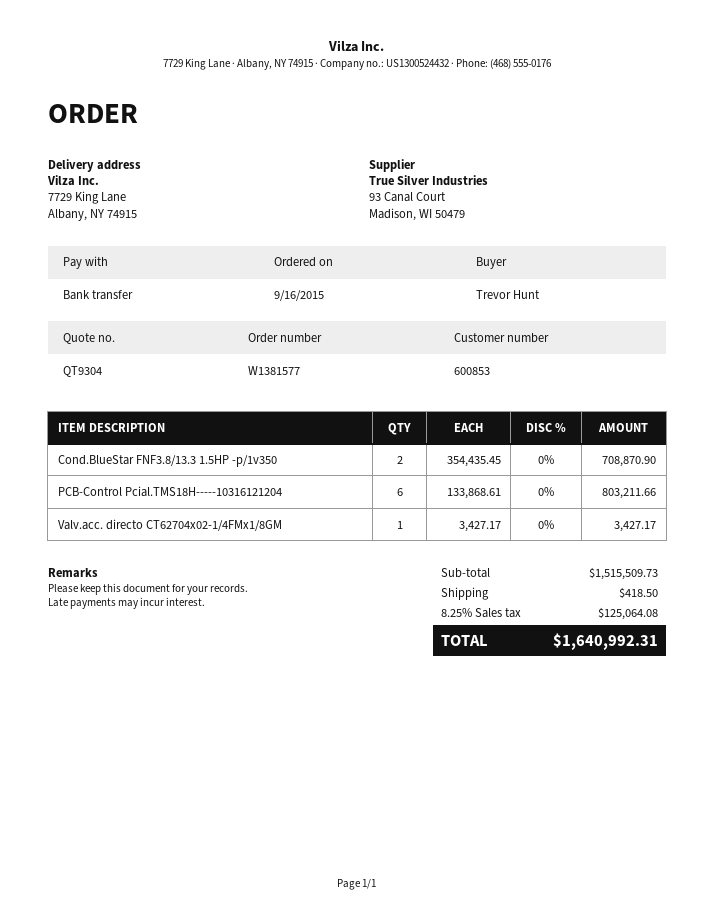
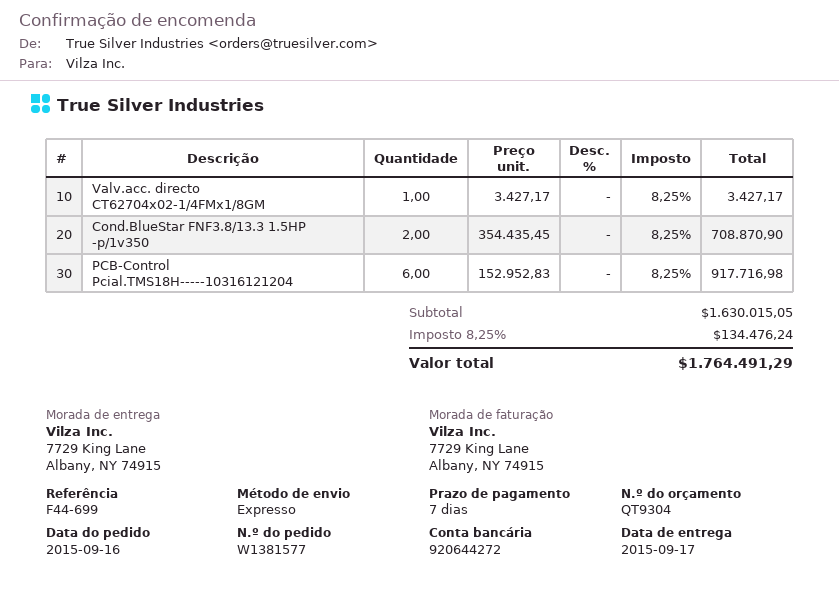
PCB-Control Pcial.TMS18H-----10316121204: 6 x 133868.61 = 803211.66 -> 6 x 152952.83 = 917716.98
subtotal: 1515509.73 -> 1630015.05
shipping: 418.50 -> none
tax: 8.25% = 125064.08 -> 8.25% = 134476.24
total: 1640992.31 -> 1764491.29

